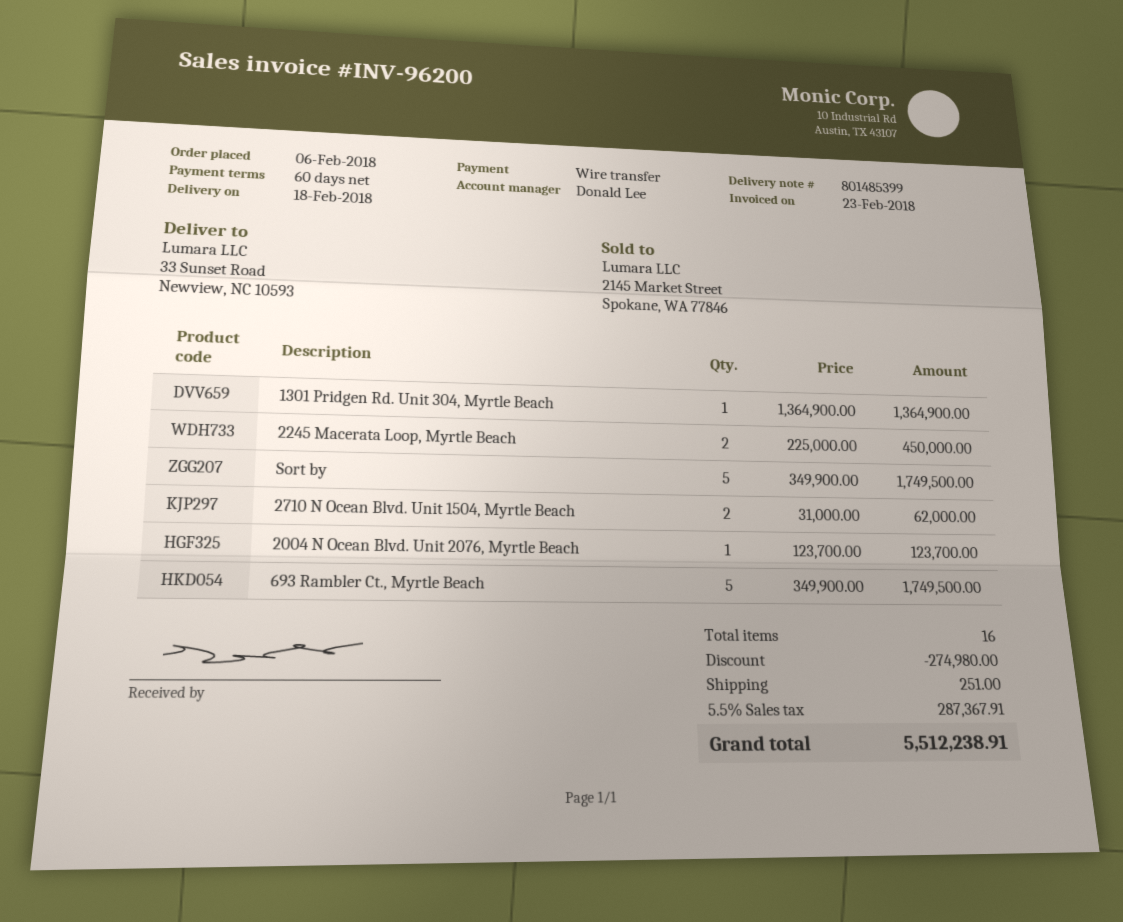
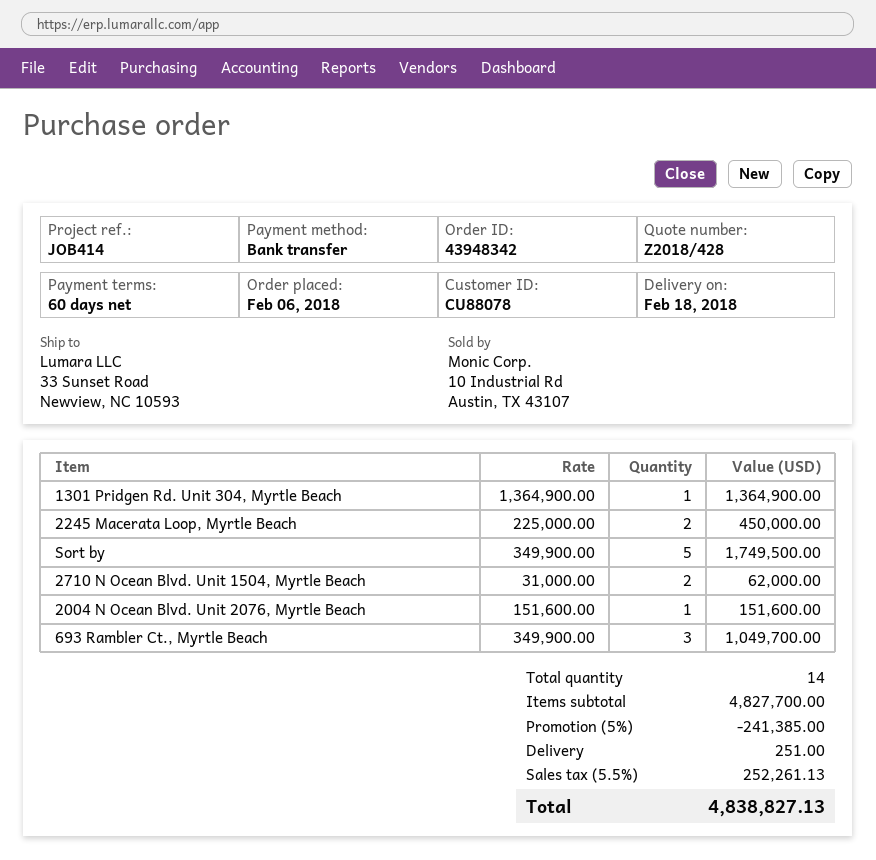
2004 N Ocean Blvd. Unit 2076, Myrtle Beach: 1 x 123700.00 = 123700.00 -> 1 x 151600.00 = 151600.00
693 Rambler Ct., Myrtle Beach: 5 x 349900.00 = 1749500.00 -> 3 x 349900.00 = 1049700.00
total quantity: 16 -> 14
discount: 274980.00 -> 241385.00
tax: 5.5% = 287367.91 -> 5.5% = 252261.13
total: 5512238.91 -> 4838827.13

